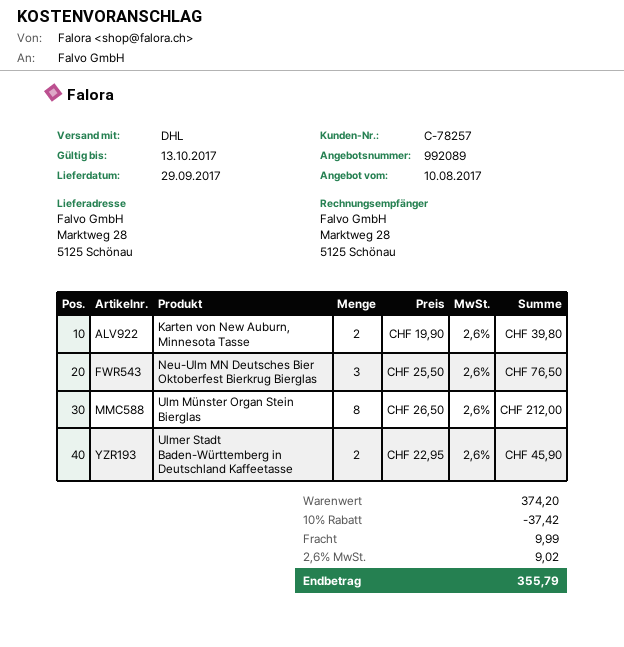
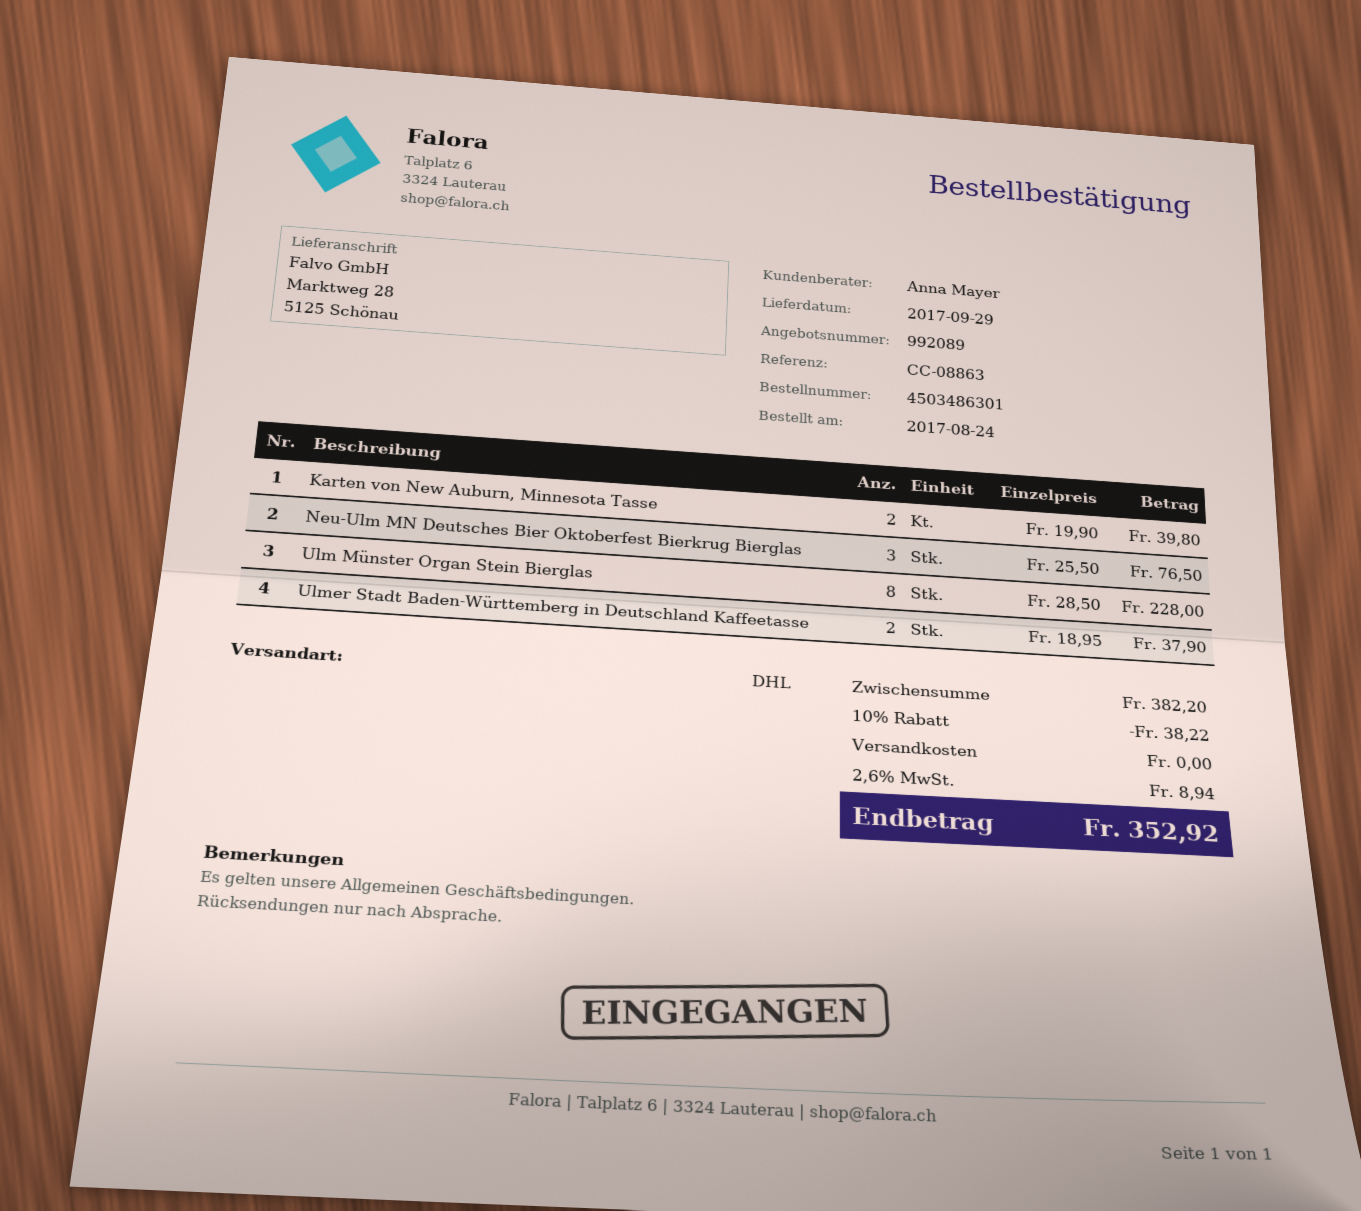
Ulm Münster Organ Stein Bierglas: 8 x 26.50 = 212.00 -> 8 x 28.50 = 228.00
Ulmer Stadt Baden-Württemberg in Deutschland Kaffeetasse: 2 x 22.95 = 45.90 -> 2 x 18.95 = 37.90
subtotal: 374.20 -> 382.20
discount: 10% = 37.42 -> 10% = 38.22
shipping: 9.99 -> 0.00
tax: 2.6% = 9.02 -> 2.6% = 8.94
total: 355.79 -> 352.92

